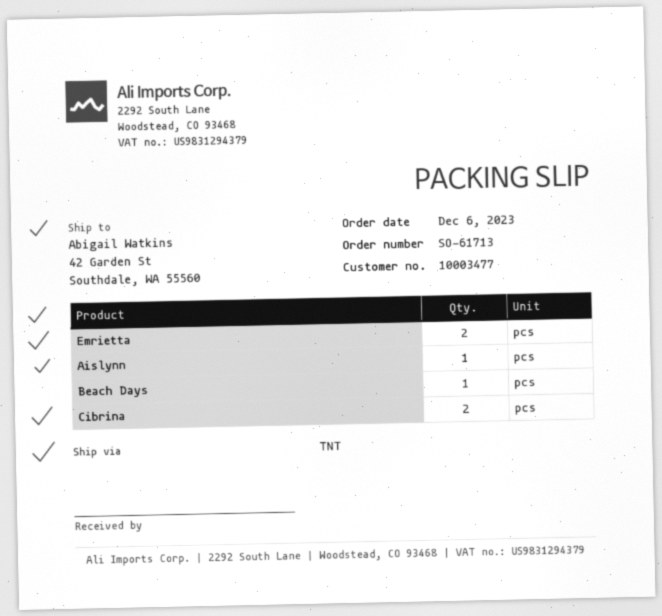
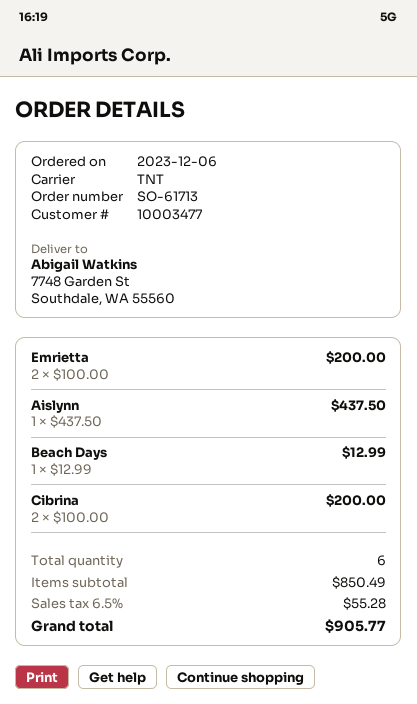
ship to: 42 Garden St, Southdale, WA 55560 -> 7748 Garden St, Southdale, WA 55560

